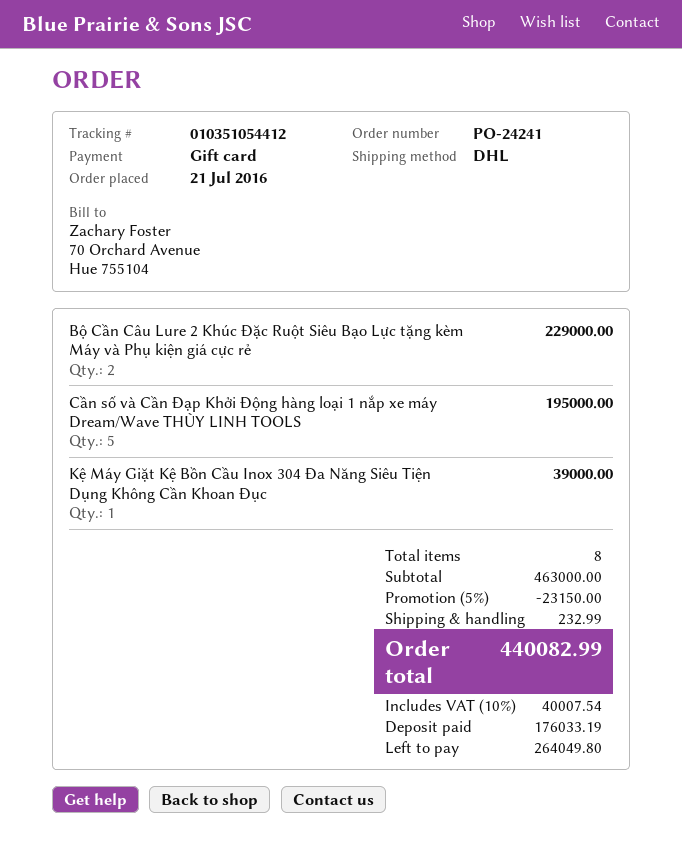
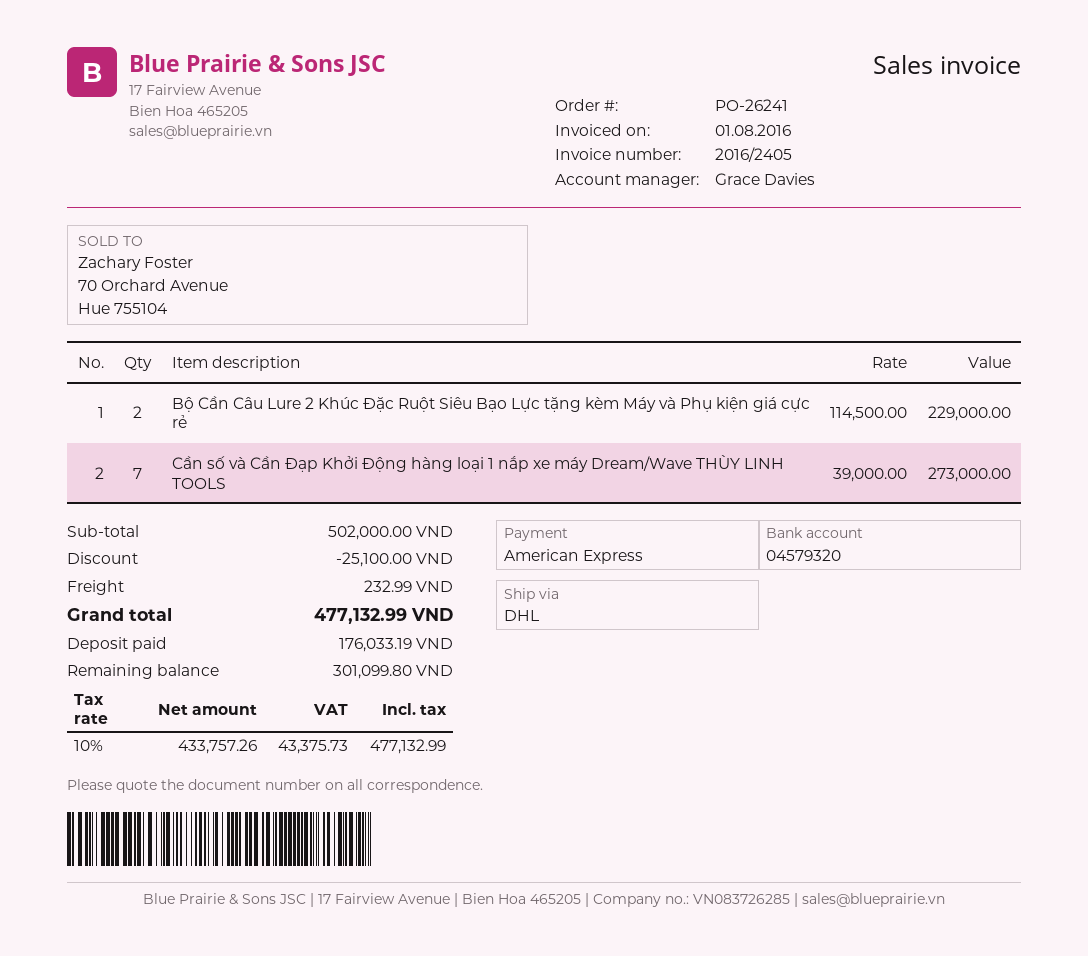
order number: PO-24241 -> PO-26241
payment method: gift card -> American Express
Cần số và Cần Đạp Khởi Động hàng loại 1 nắp xe máy Dream/Wave THÙY LINH TOOLS: 5 for 195000.00 -> 7 for 273000.00
Kệ Máy Giặt Kệ Bồn Cầu Inox 304 Đa Năng Siêu Tiện Dụng Không Cần Khoan Đục: 1 for 39000.00 -> none
subtotal: 463000.00 -> 502000.00
discount: 23150.00 -> 25100.00
tax: 10% = 40007.54 -> 10% = 43375.73
total: 440082.99 -> 477132.99
balance: 264049.80 -> 301099.80

